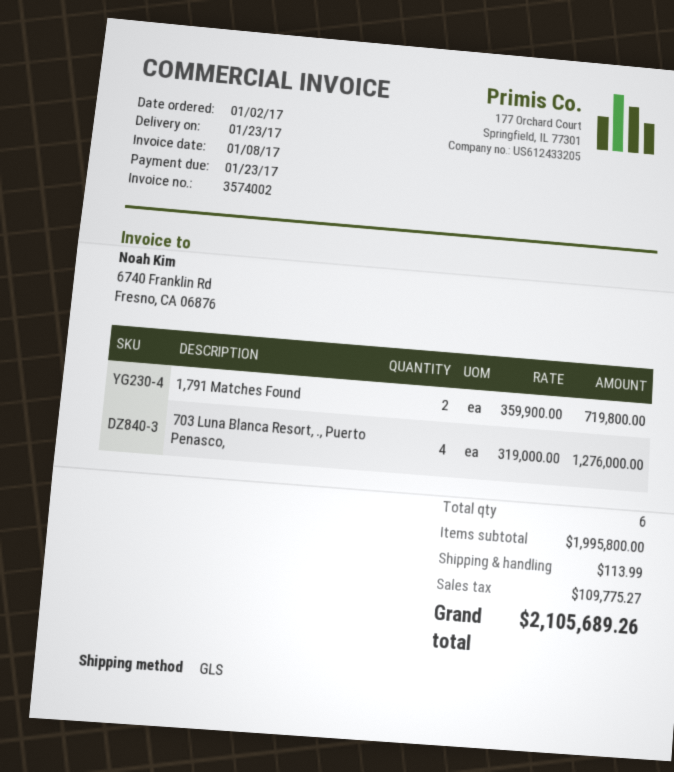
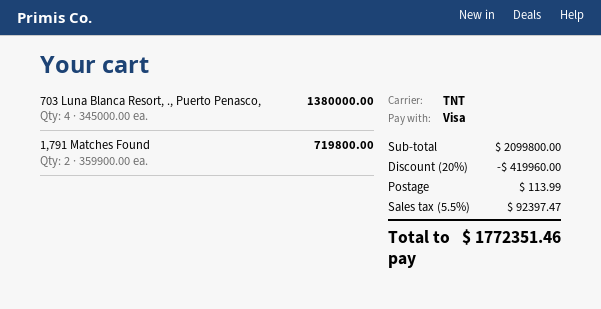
shipping method: GLS -> TNT
703 Luna Blanca Resort, ., Puerto Penasco,: 4 x 319000.00 = 1276000.00 -> 4 x 345000.00 = 1380000.00
subtotal: 1995800.00 -> 2099800.00
discount: none -> 20% = 419960.00
tax: 109775.27 -> 92397.47
total: 2105689.26 -> 1772351.46

